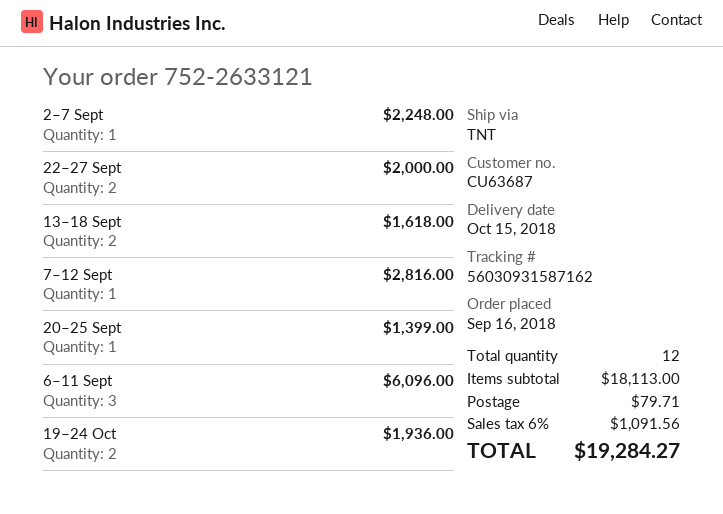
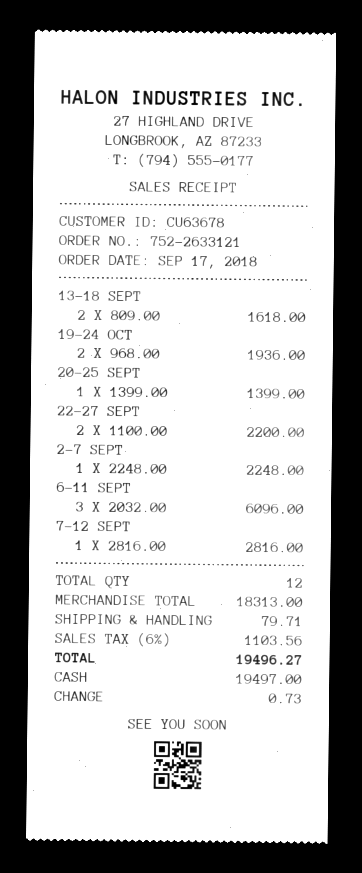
order date: 2018-09-16 -> 2018-09-17
customer number: CU63687 -> CU63678
22–27 Sept: 2 for 2000.00 -> 2 for 2200.00
subtotal: 18113.00 -> 18313.00
tax: 6% = 1091.56 -> 6% = 1103.56
total: 19284.27 -> 19496.27

